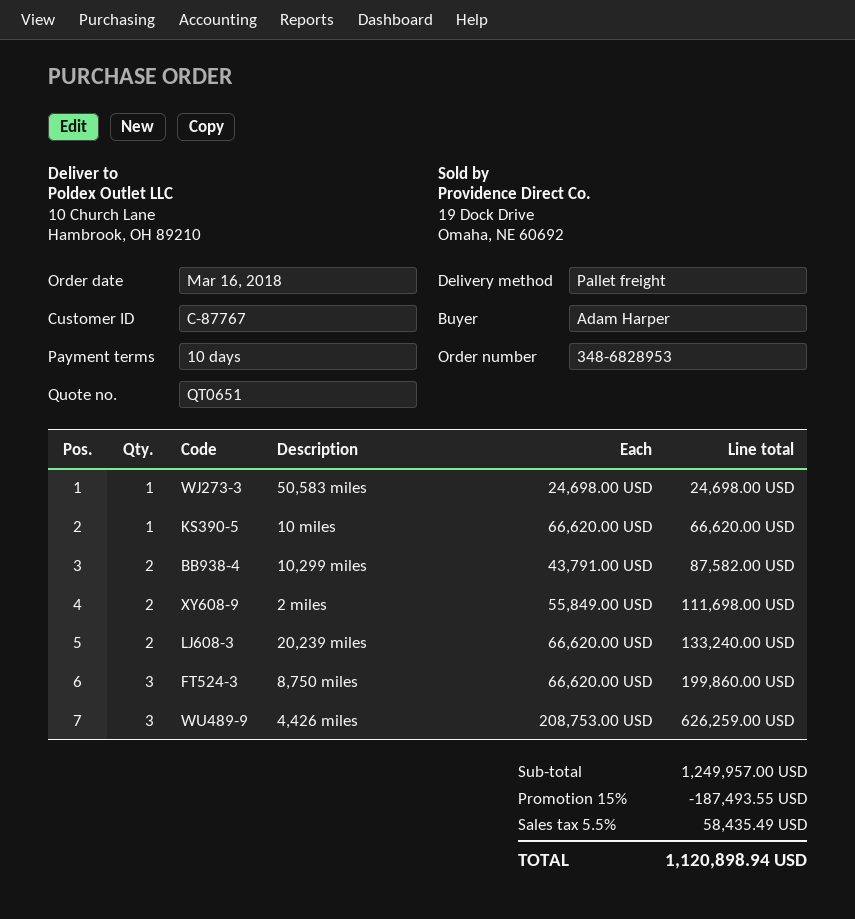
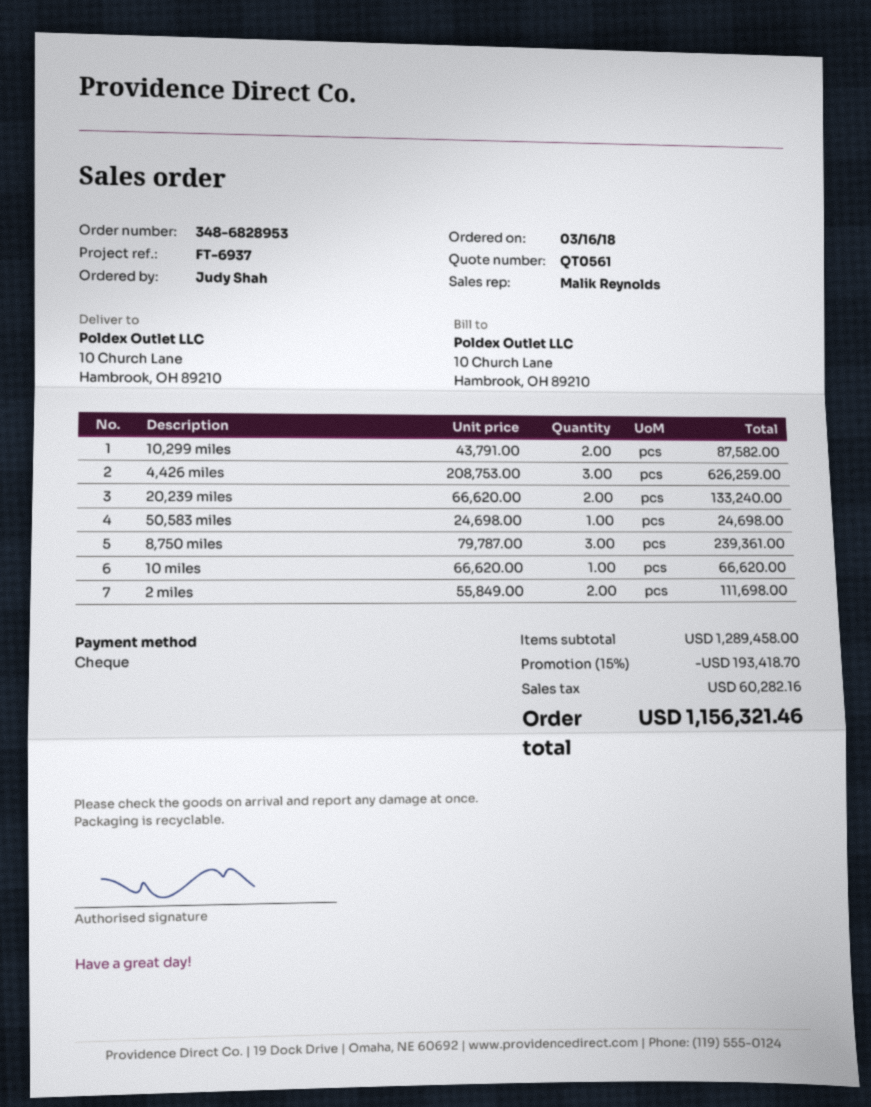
quote number: QT0651 -> QT0561
ordered by: Adam Harper -> Judy Shah
8,750 miles: 3 x 66620.00 = 199860.00 -> 3 x 79787.00 = 239361.00
subtotal: 1249957.00 -> 1289458.00
discount: 15% = 187493.55 -> 15% = 193418.70
tax: 58435.49 -> 60282.16
total: 1120898.94 -> 1156321.46

